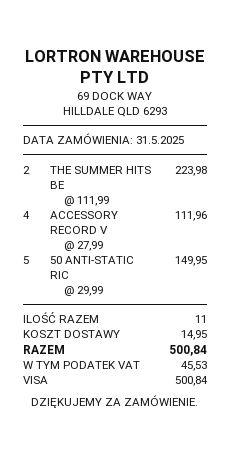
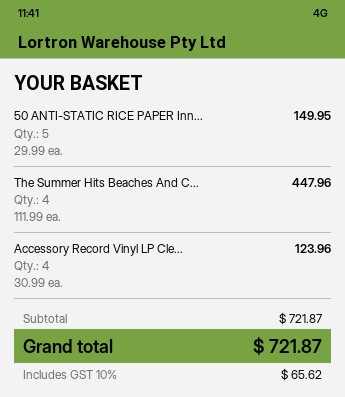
THE SUMMER HITS BE: 2 x 111.99 = 223.98 -> 4 x 111.99 = 447.96
ACCESSORY RECORD V: 4 x 27.99 = 111.96 -> 4 x 30.99 = 123.96
shipping: 14.95 -> none
tax: 45.53 -> 65.62
total: 500.84 -> 721.87

